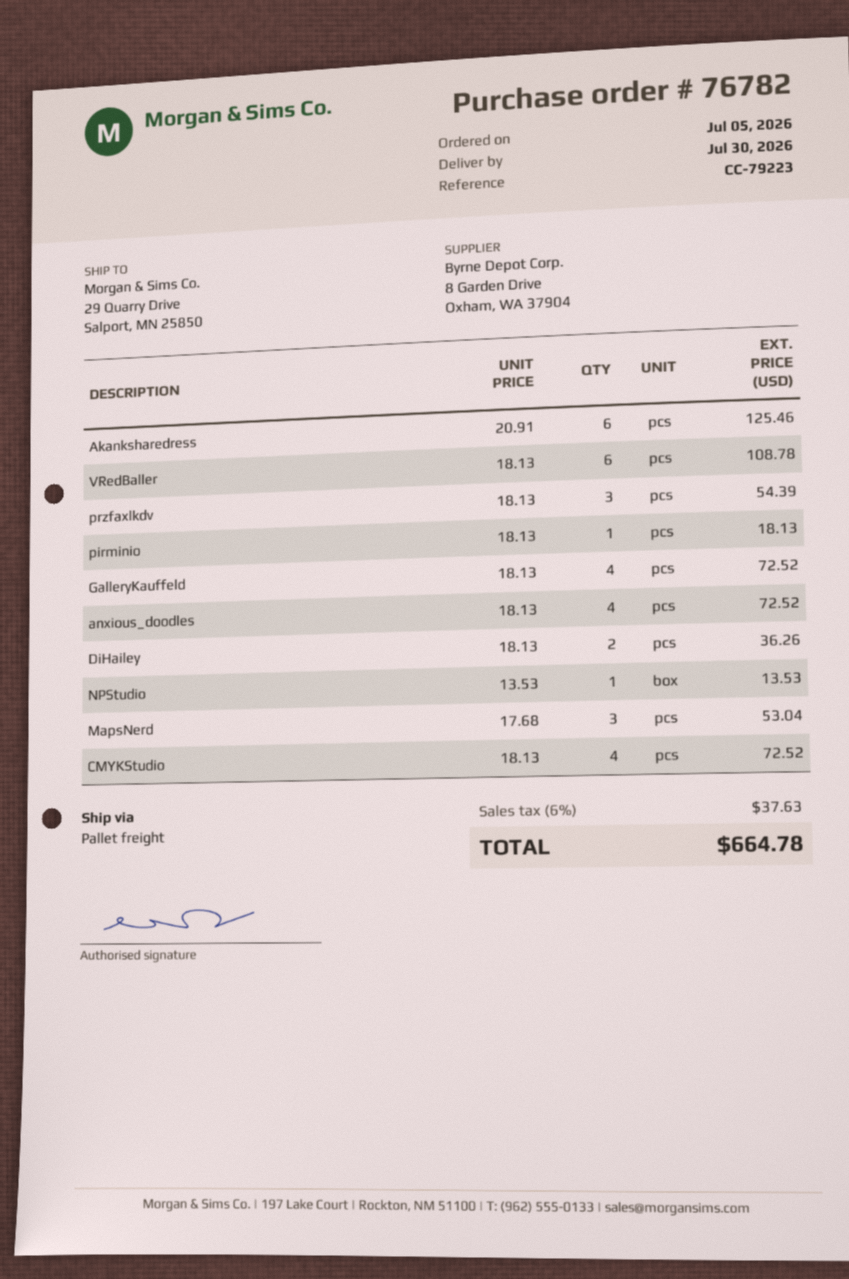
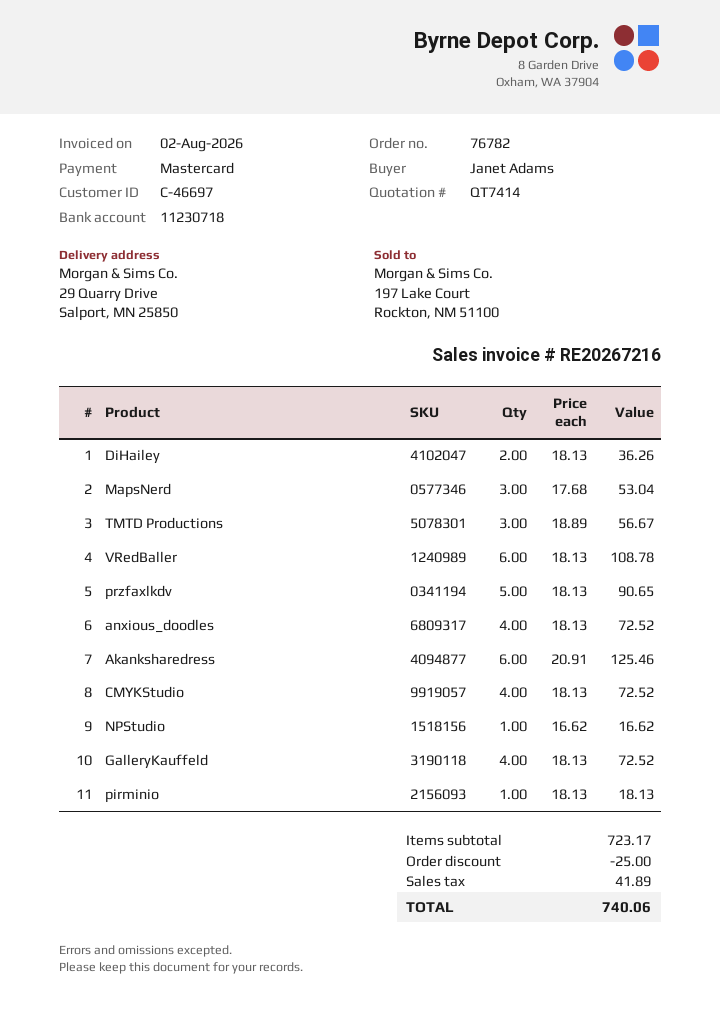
przfaxlkdv: 3 x 18.13 = 54.39 -> 5 x 18.13 = 90.65
NPStudio: 1 x 13.53 = 13.53 -> 1 x 16.62 = 16.62
TMTD Productions: none -> 3 x 18.89 = 56.67
discount: none -> 25.00
tax: 37.63 -> 41.89
total: 664.78 -> 740.06

